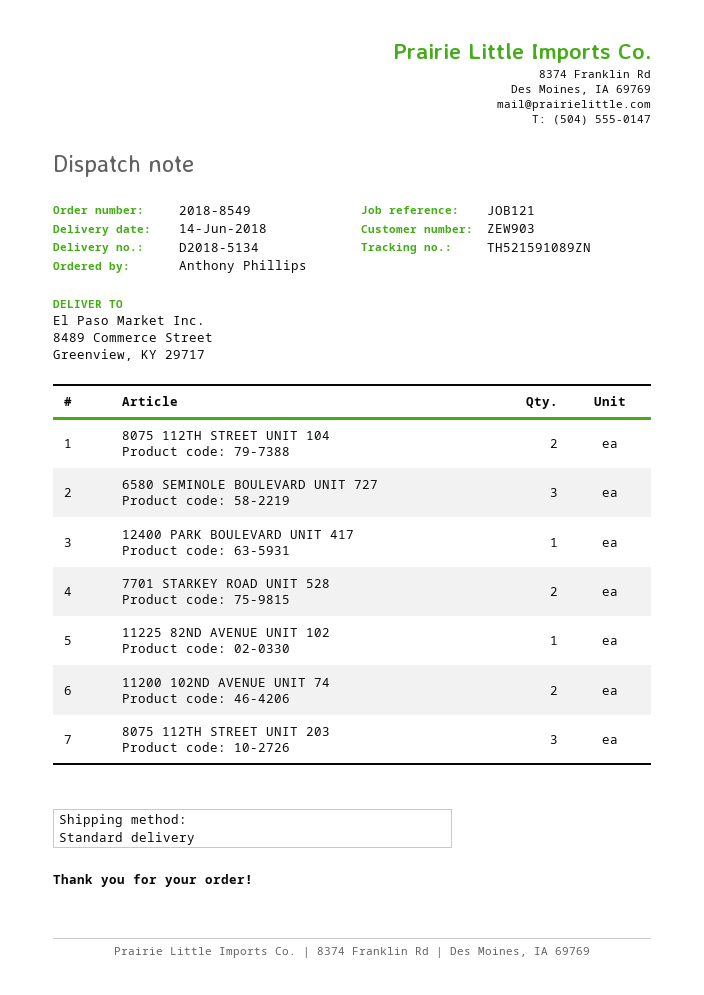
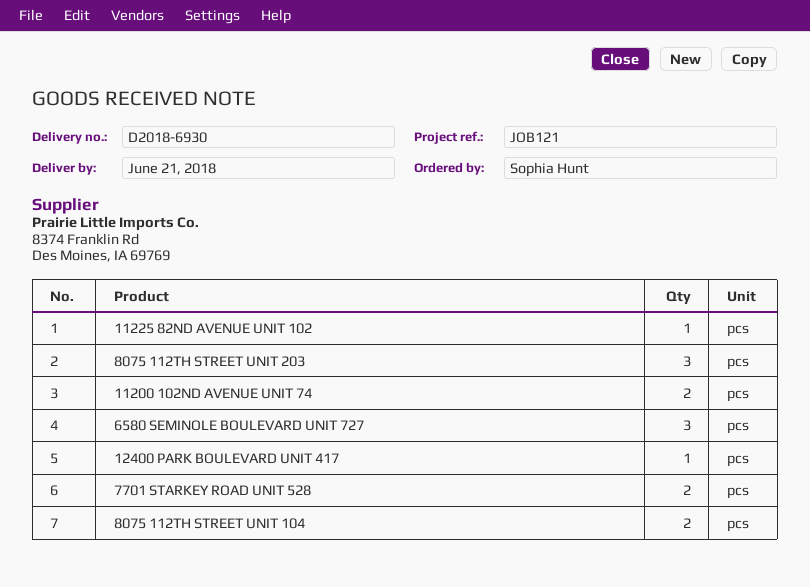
delivery note number: D2018-5134 -> D2018-6930
delivery date: 2018-06-14 -> 2018-06-21
ordered by: Anthony Phillips -> Sophia Hunt

